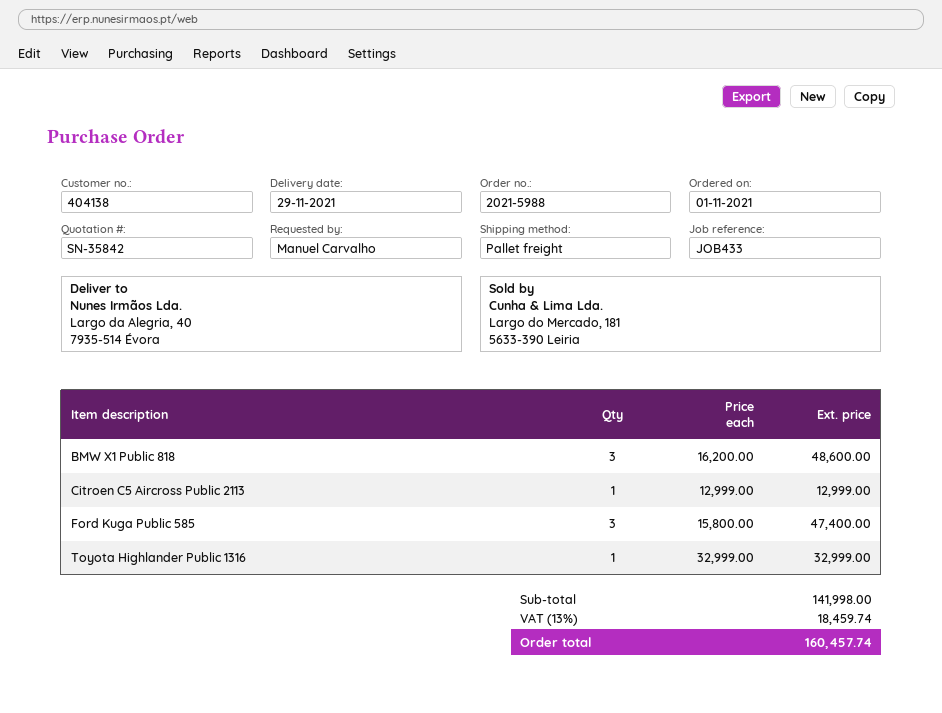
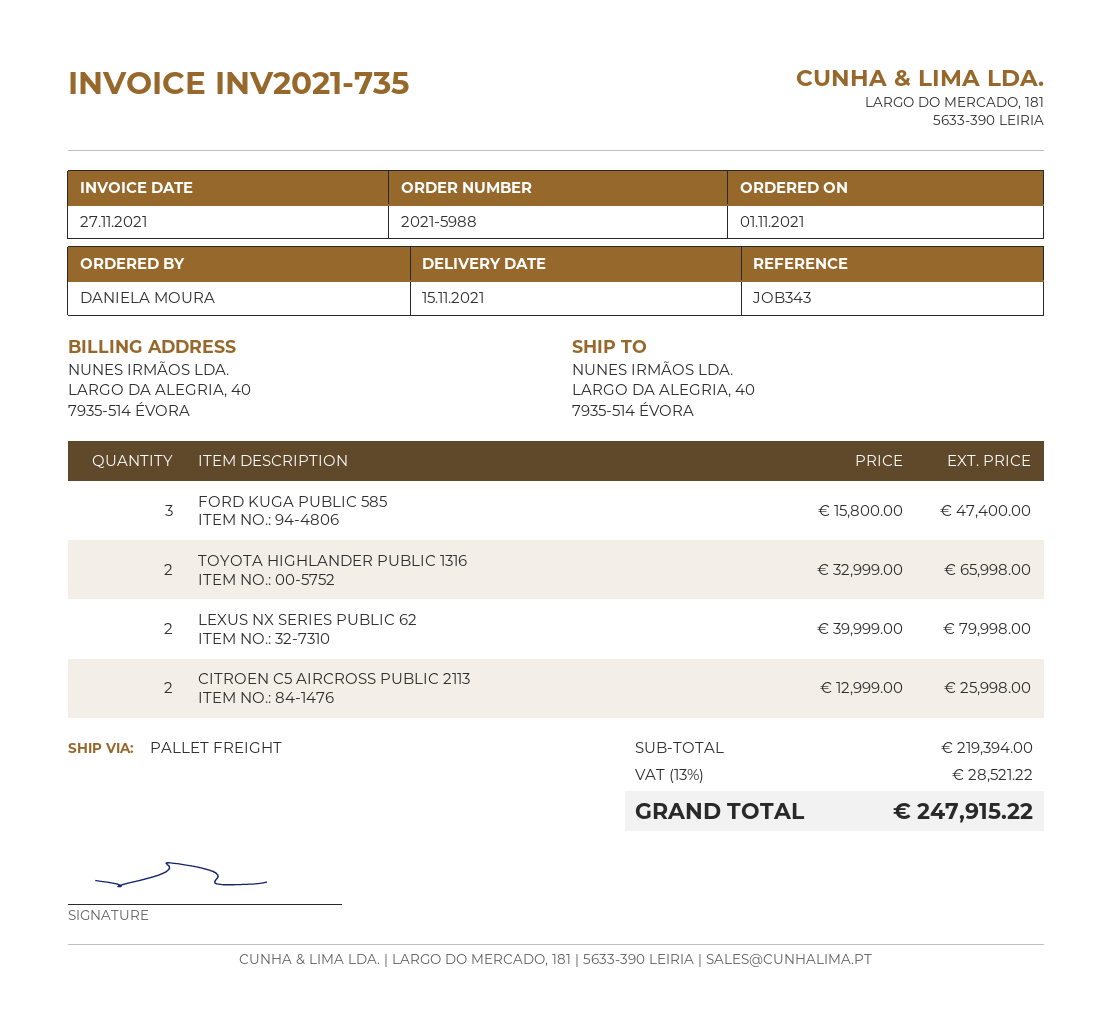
delivery date: 2021-11-29 -> 2021-11-15
reference: JOB433 -> JOB343
ordered by: Manuel Carvalho -> DANIELA MOURA
BMW X1 Public 818: 3 x 16200.00 = 48600.00 -> none
Citroen C5 Aircross Public 2113: 1 x 12999.00 = 12999.00 -> 2 x 12999.00 = 25998.00
Toyota Highlander Public 1316: 1 x 32999.00 = 32999.00 -> 2 x 32999.00 = 65998.00
LEXUS NX SERIES PUBLIC 62: none -> 2 x 39999.00 = 79998.00
subtotal: 141998.00 -> 219394.00
tax: 13% = 18459.74 -> 13% = 28521.22
total: 160457.74 -> 247915.22

